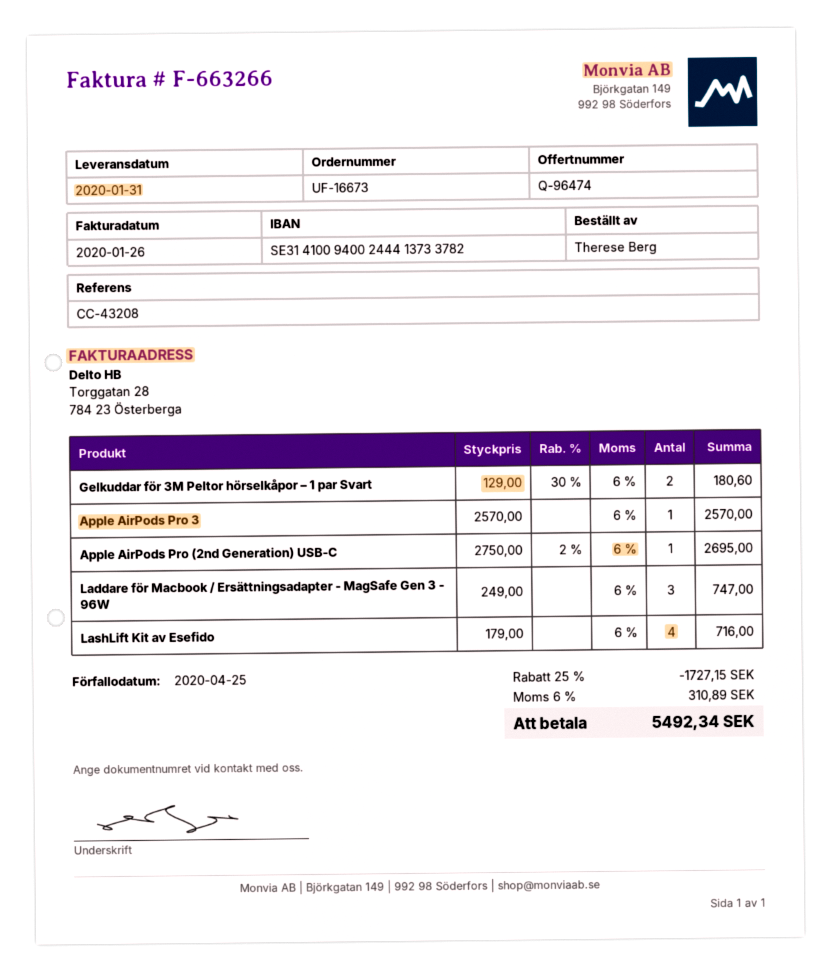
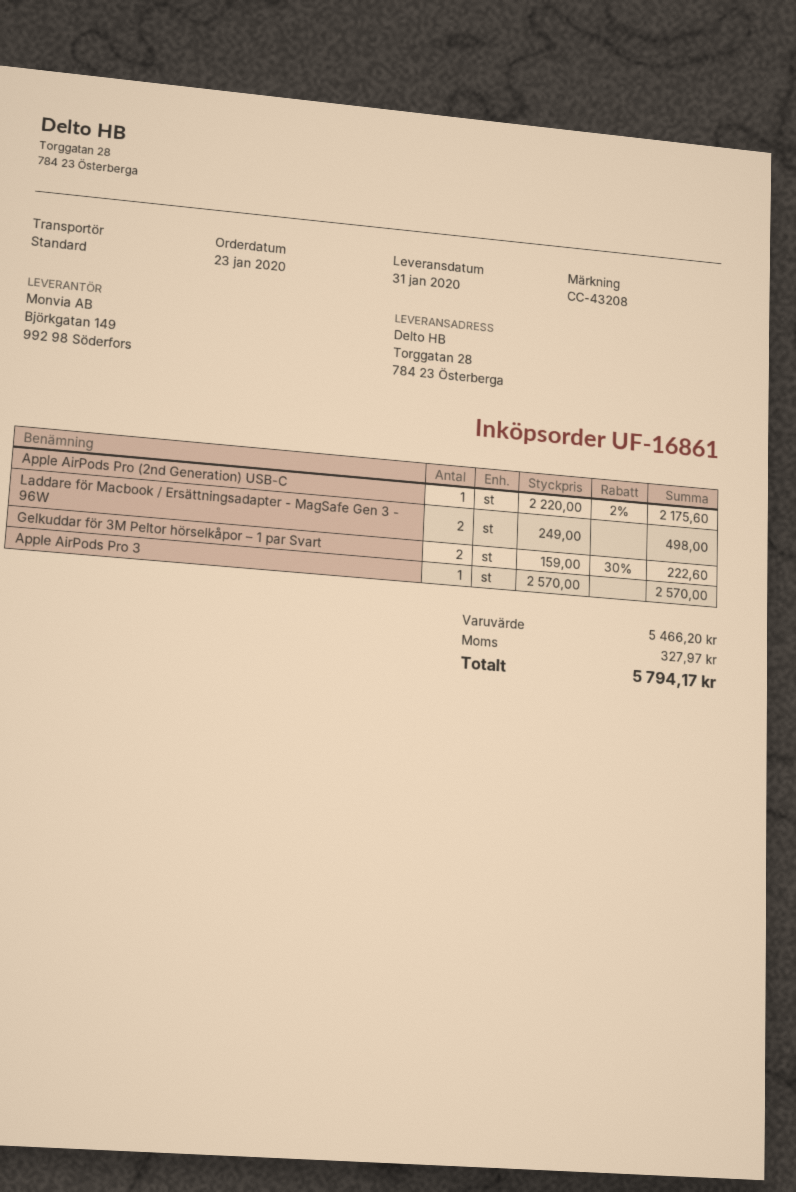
order number: UF-16673 -> UF-16861
Gelkuddar för 3M Peltor hörselkåpor – 1 par Svart: 2 x 129.00 - 30% = 180.60 -> 2 x 159.00 - 30% = 222.60
Apple AirPods Pro (2nd Generation) USB-C: 1 x 2750.00 - 2% = 2695.00 -> 1 x 2220.00 - 2% = 2175.60
Laddare för Macbook / Ersättningsadapter - MagSafe Gen 3 - 96W: 3 x 249.00 = 747.00 -> 2 x 249.00 = 498.00
LashLift Kit av Esefido: 4 x 179.00 = 716.00 -> none
discount: 25% = 1727.15 -> none
tax: 310.89 -> 327.97
total: 5492.34 -> 5794.17

